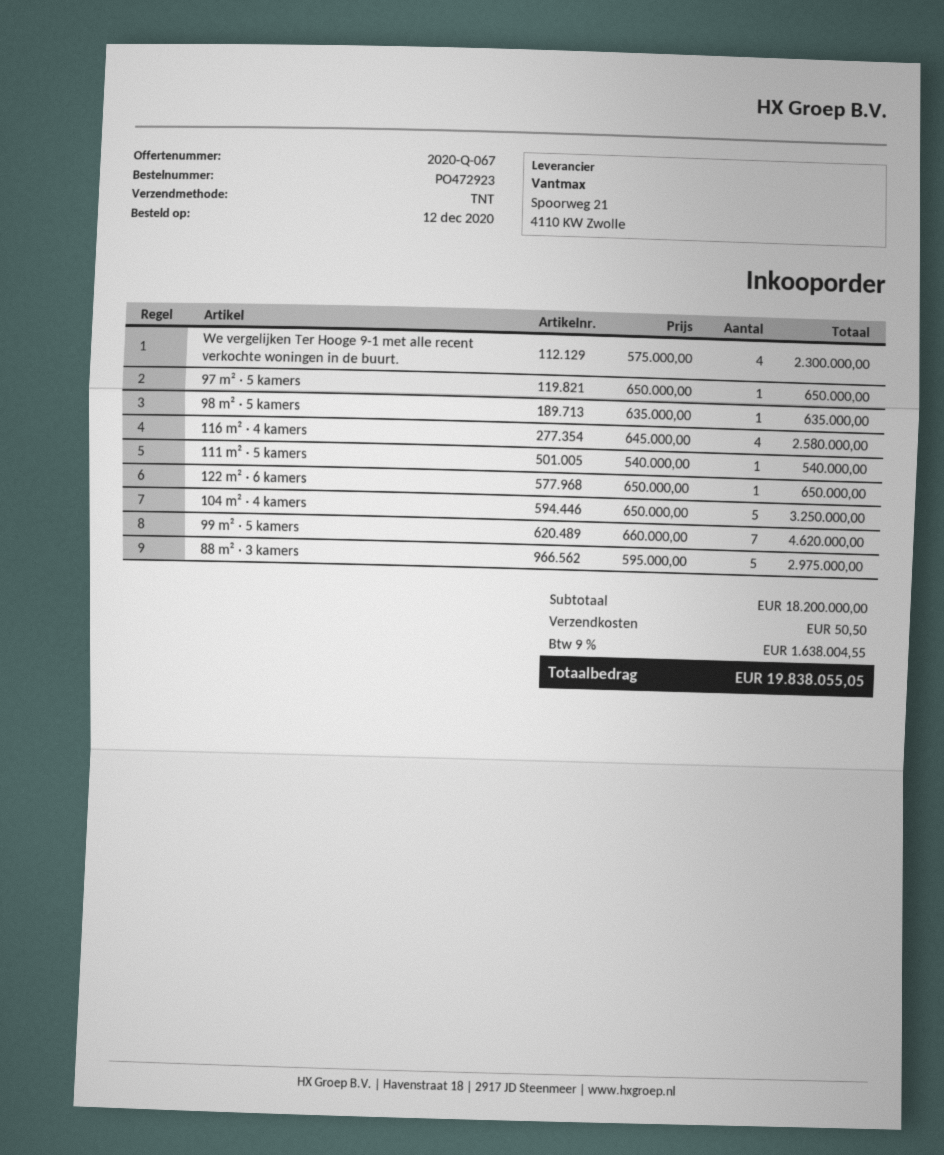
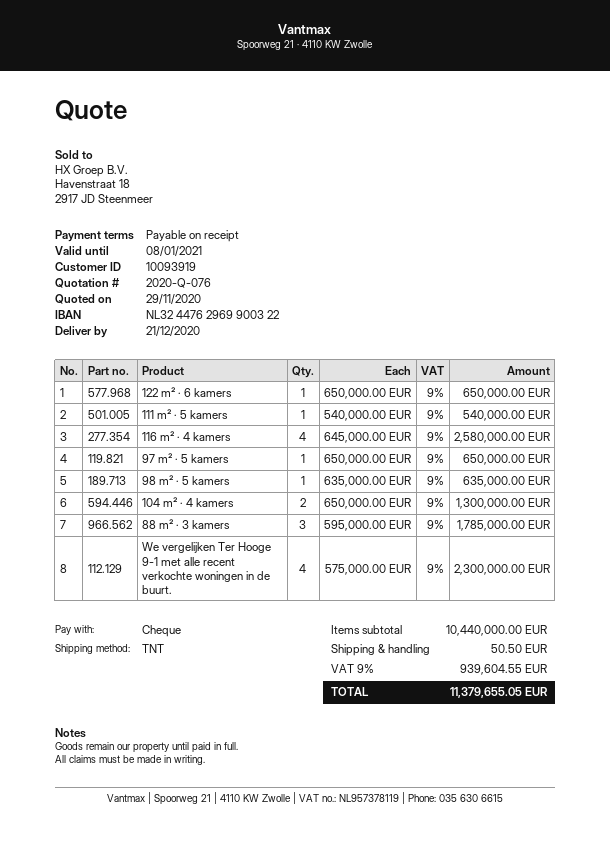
quote number: 2020-Q-067 -> 2020-Q-076
104 m² · 4 kamers: 5 x 650000.00 = 3250000.00 -> 2 x 650000.00 = 1300000.00
99 m² · 5 kamers: 7 x 660000.00 = 4620000.00 -> none
88 m² · 3 kamers: 5 x 595000.00 = 2975000.00 -> 3 x 595000.00 = 1785000.00
subtotal: 18200000.00 -> 10440000.00
tax: 9% = 1638004.55 -> 9% = 939604.55
total: 19838055.05 -> 11379655.05

